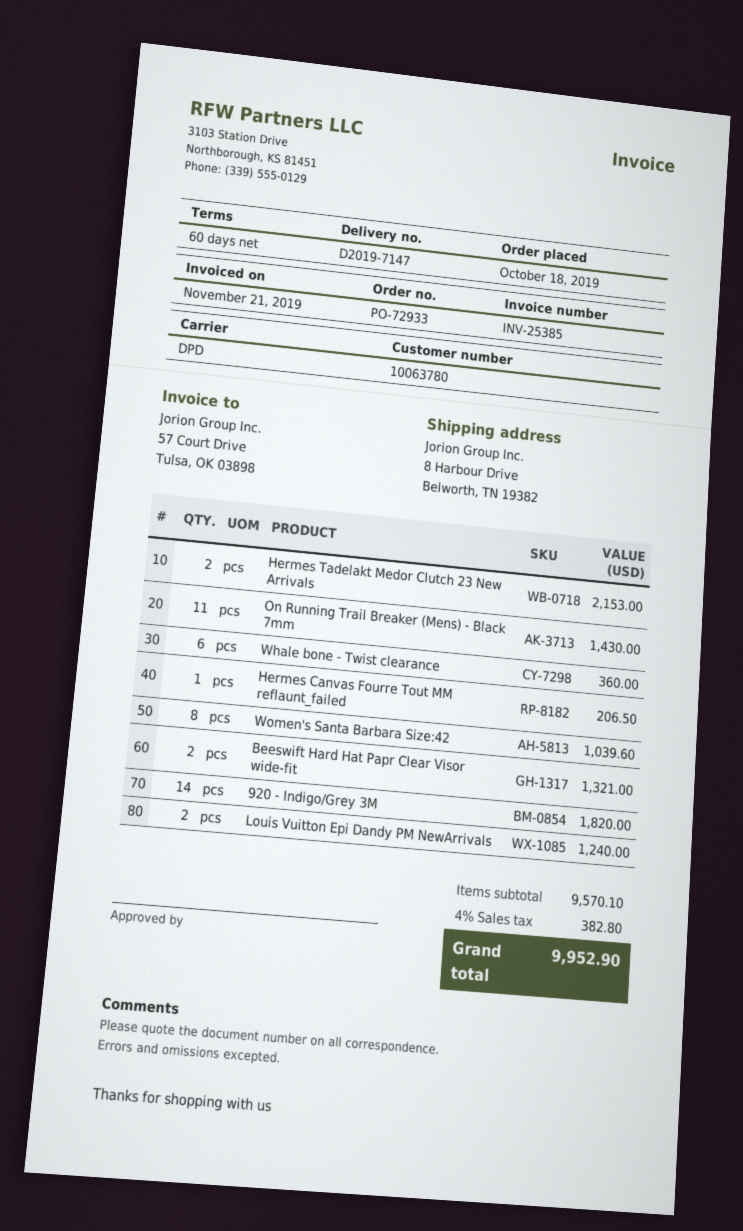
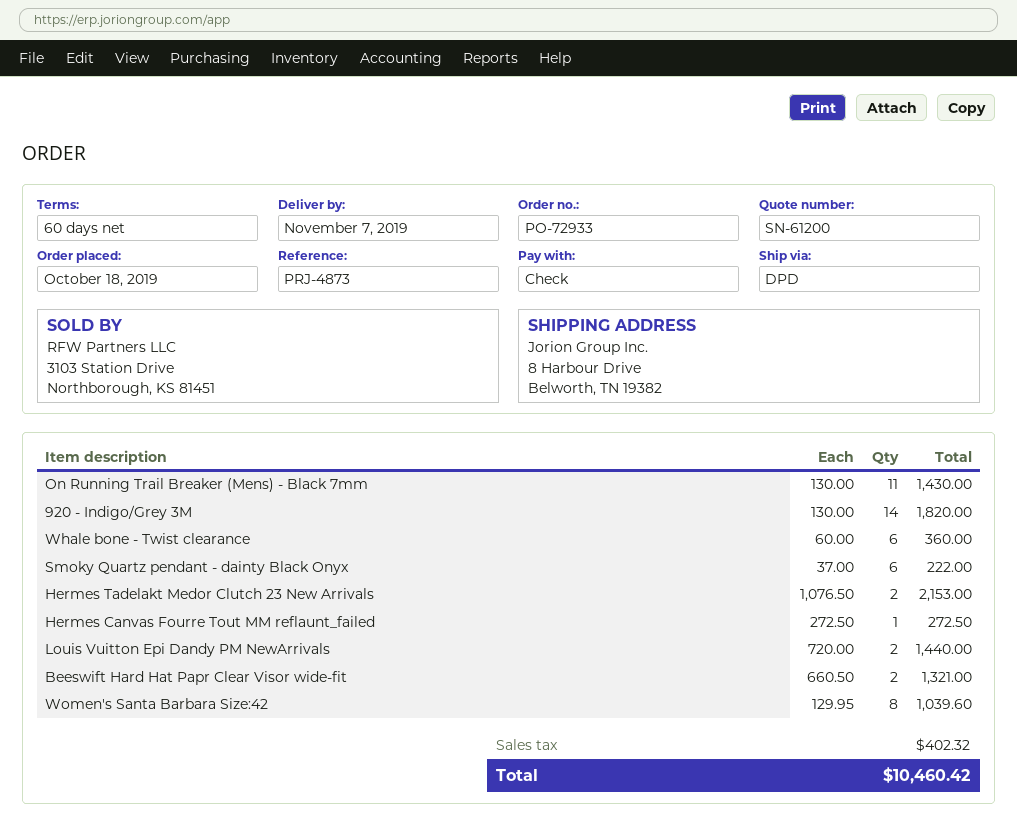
Hermes Canvas Fourre Tout MM reflaunt_failed: 1 for 206.50 -> 1 for 272.50
Louis Vuitton Epi Dandy PM NewArrivals: 2 for 1240.00 -> 2 for 1440.00
Smoky Quartz pendant - dainty Black Onyx: none -> 6 for 222.00
tax: 382.80 -> 402.32
total: 9952.90 -> 10460.42

